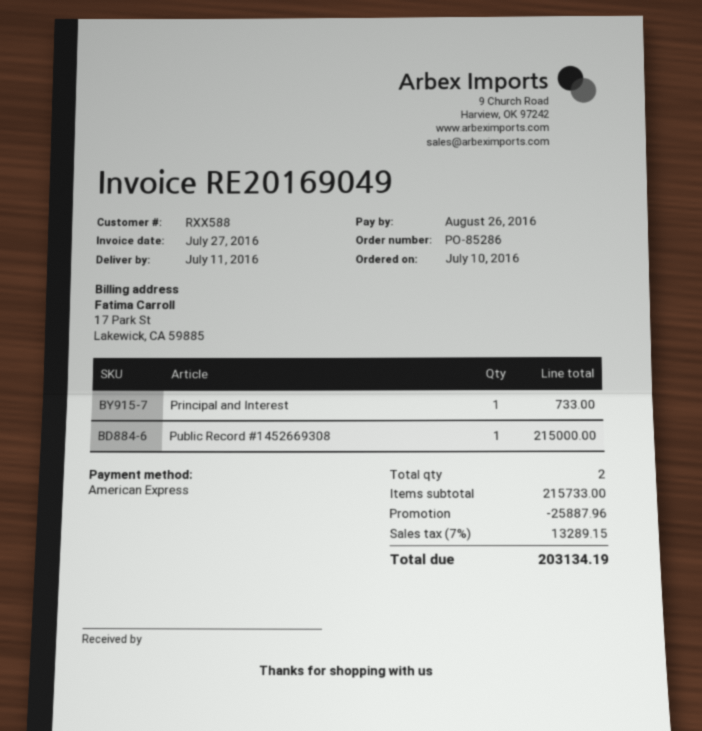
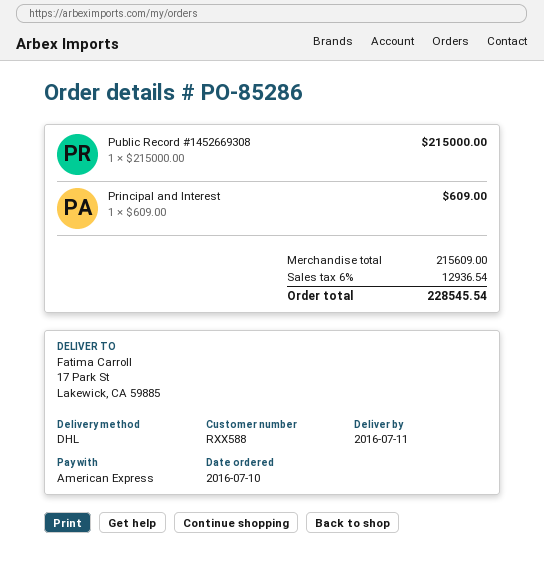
Principal and Interest: 1 for 733.00 -> 1 for 609.00
subtotal: 215733.00 -> 215609.00
discount: 25887.96 -> none
tax: 7% = 13289.15 -> 6% = 12936.54
total: 203134.19 -> 228545.54

